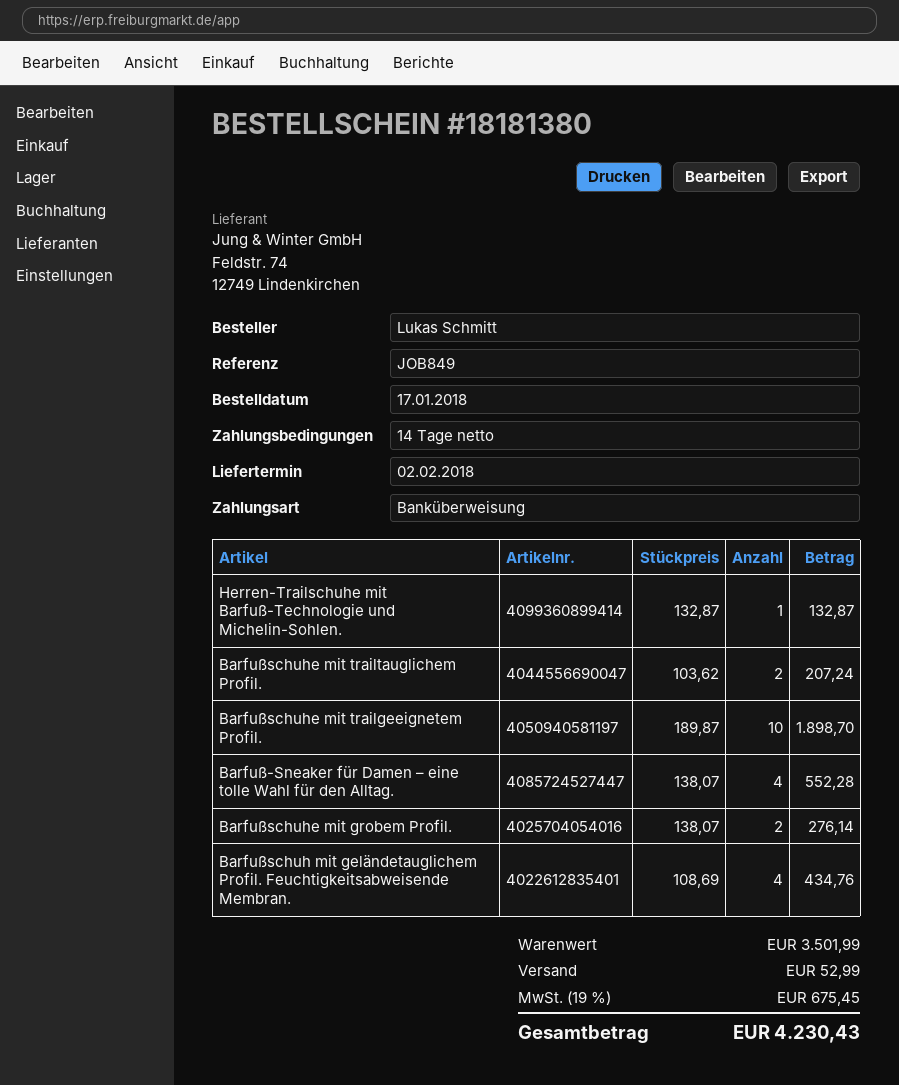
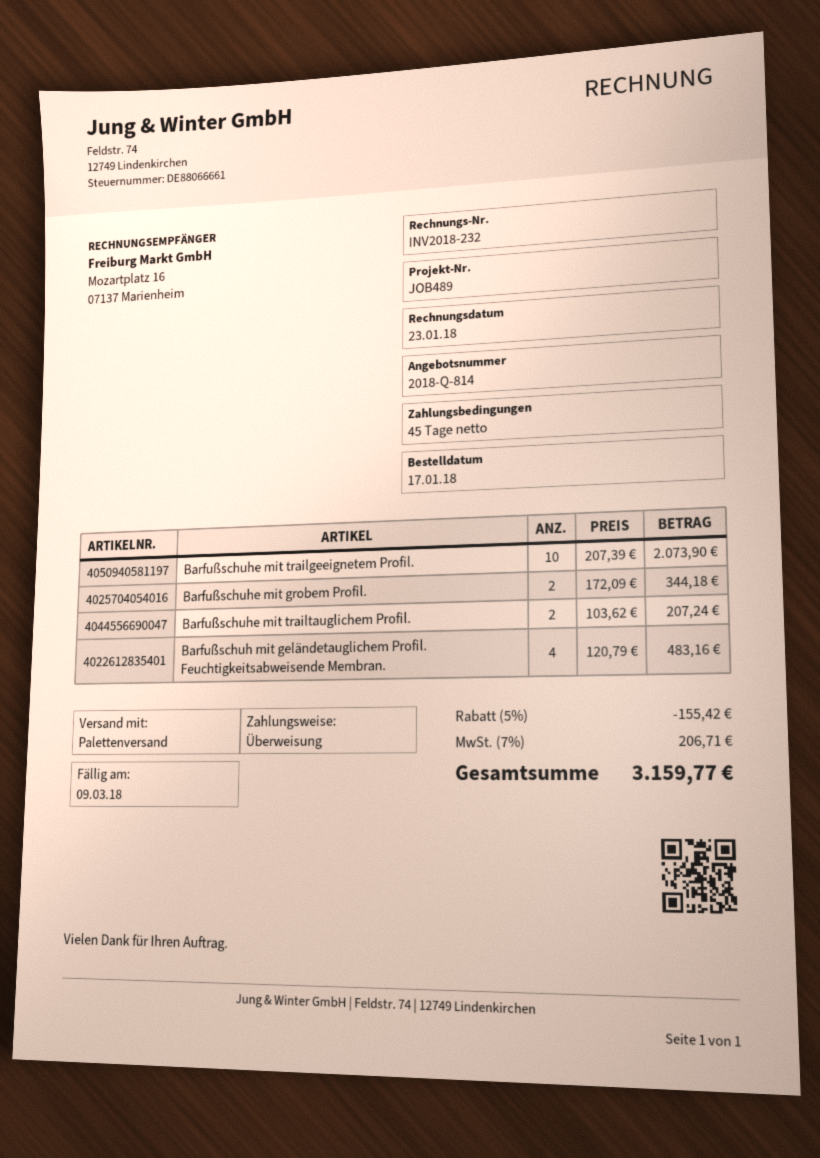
payment terms: 14 days -> 45 days
reference: JOB849 -> JOB489
Herren-Trailschuhe mit Barfuß-Technologie und Michelin-Sohlen.: 1 x 132.87 = 132.87 -> none
Barfußschuhe mit trailgeeignetem Profil.: 10 x 189.87 = 1898.70 -> 10 x 207.39 = 2073.90
Barfuß-Sneaker für Damen – eine tolle Wahl für den Alltag.: 4 x 138.07 = 552.28 -> none
Barfußschuhe mit grobem Profil.: 2 x 138.07 = 276.14 -> 2 x 172.09 = 344.18
Barfußschuh mit geländetauglichem Profil. Feuchtigkeitsabweisende Membran.: 4 x 108.69 = 434.76 -> 4 x 120.79 = 483.16
discount: none -> 5% = 155.42
shipping: 52.99 -> none
tax: 19% = 675.45 -> 7% = 206.71
total: 4230.43 -> 3159.77

